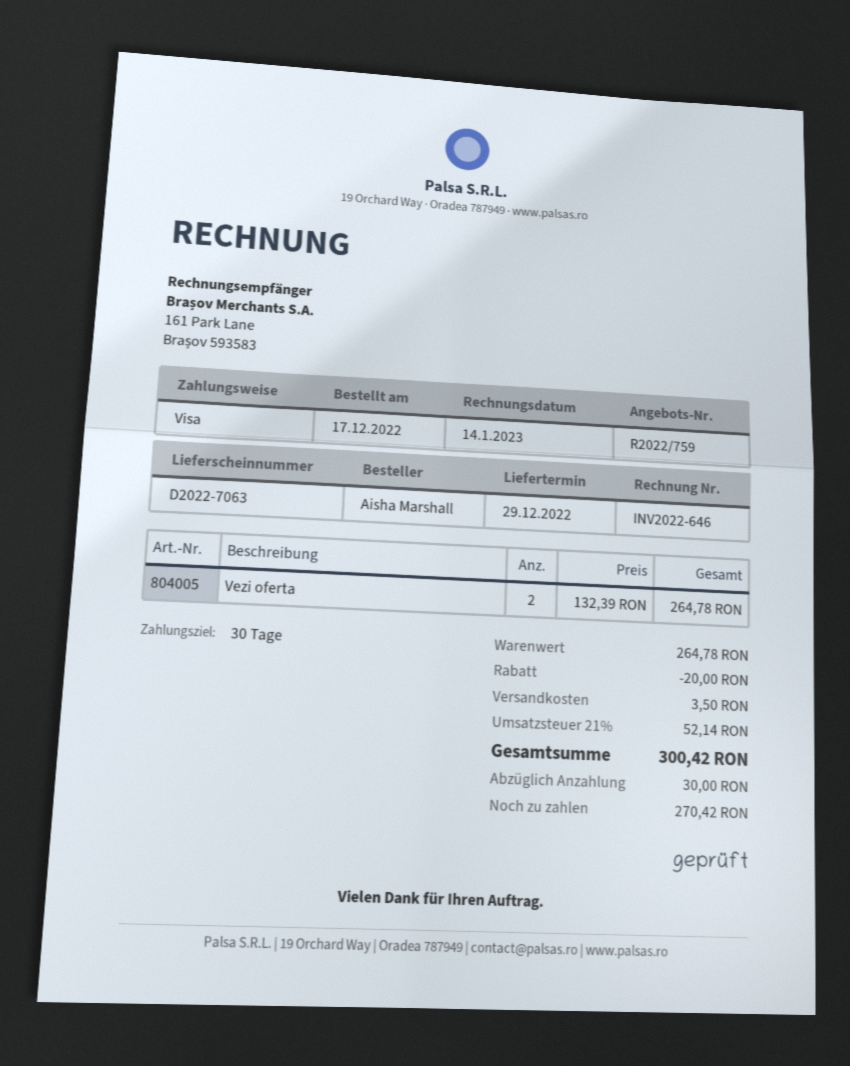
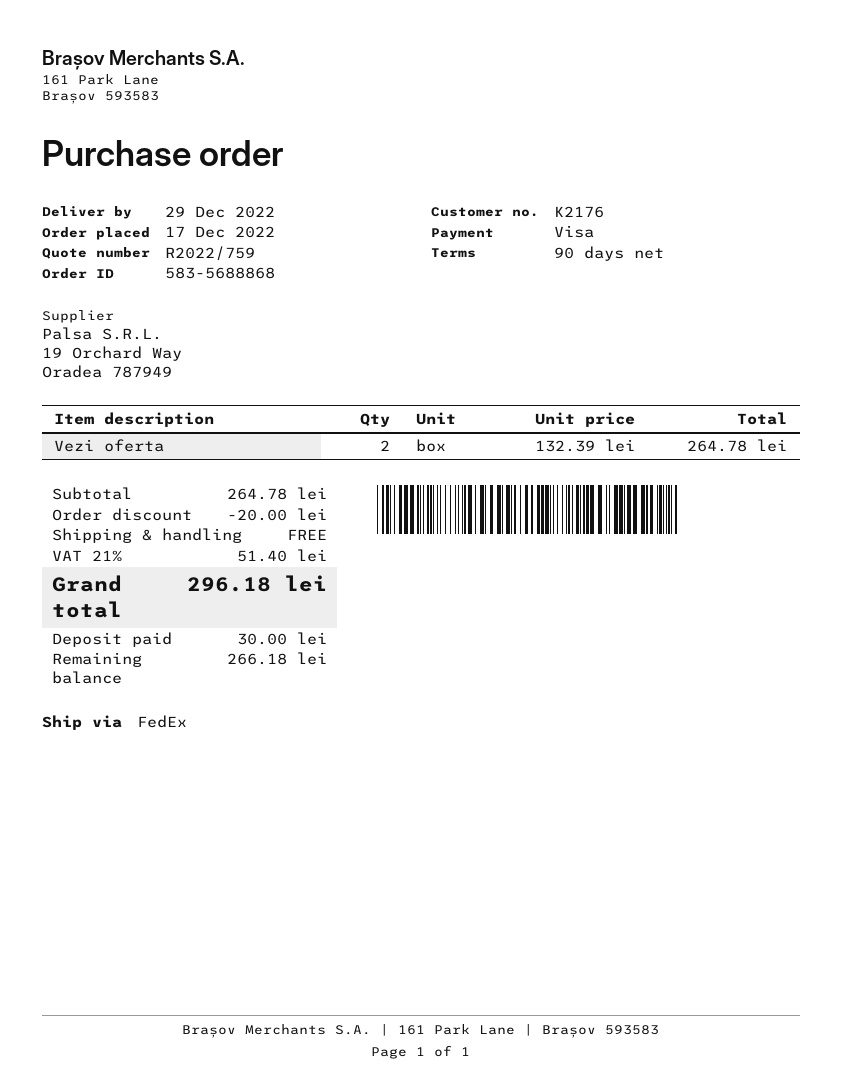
payment terms: 30 days -> 90 days
shipping: 3.50 -> 0.00
tax: 21% = 52.14 -> 21% = 51.40
total: 300.42 -> 296.18
balance: 270.42 -> 266.18

